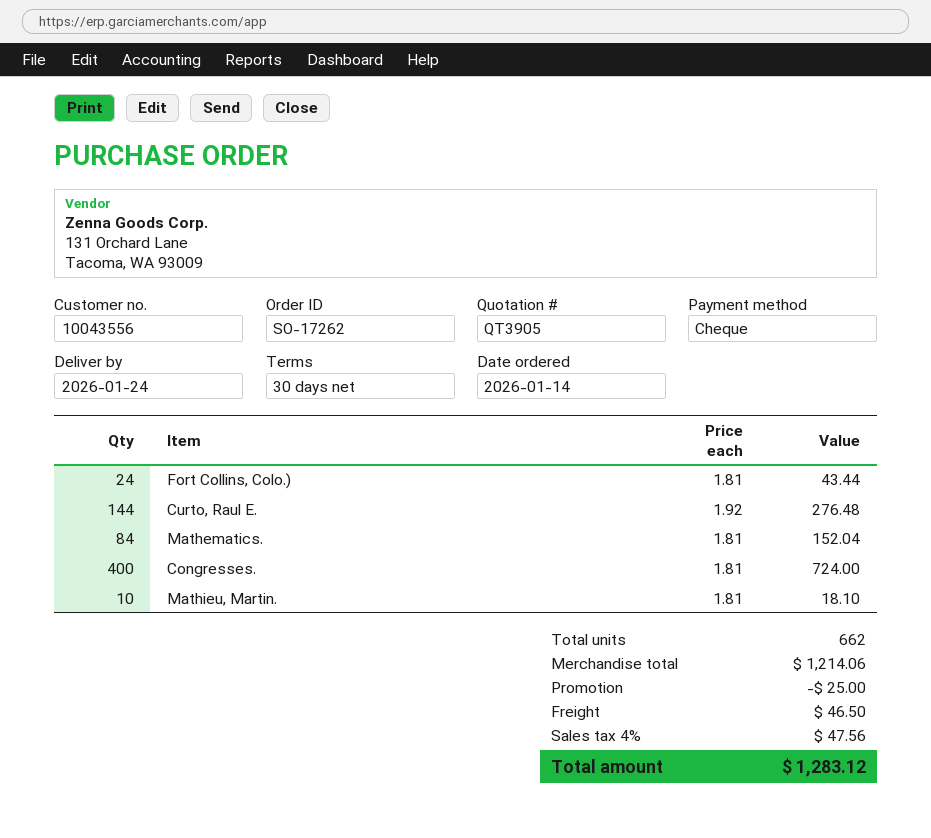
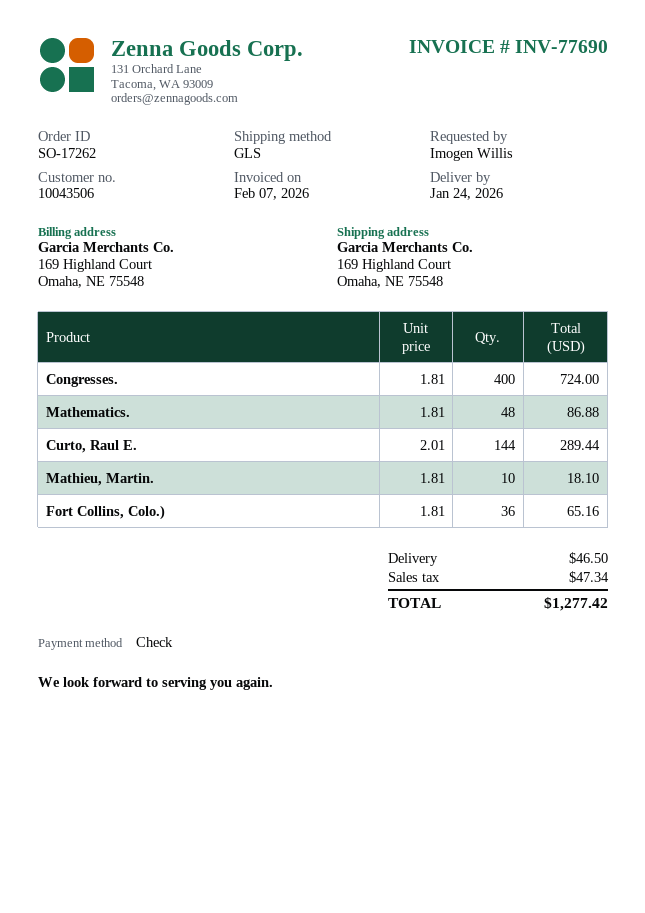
customer number: 10043556 -> 10043506
Fort Collins, Colo.): 24 x 1.81 = 43.44 -> 36 x 1.81 = 65.16
Curto, Raul E.: 144 x 1.92 = 276.48 -> 144 x 2.01 = 289.44
Mathematics.: 84 x 1.81 = 152.04 -> 48 x 1.81 = 86.88
discount: 25.00 -> none
tax: 47.56 -> 47.34
total: 1283.12 -> 1277.42

